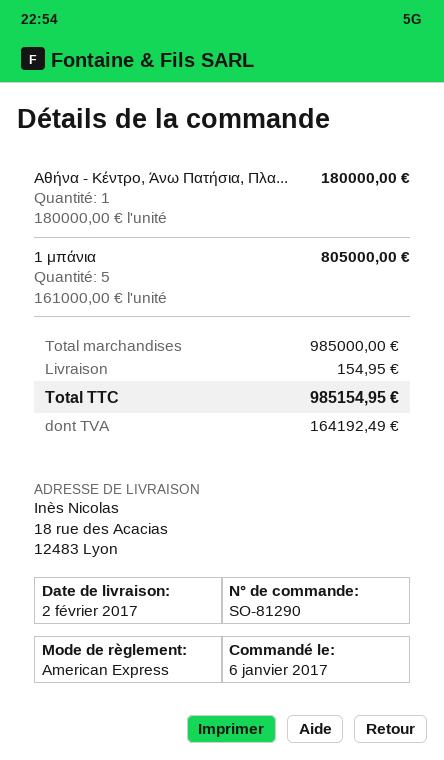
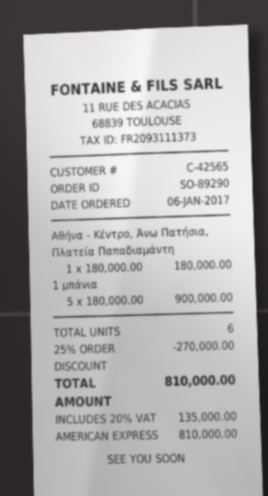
order number: SO-81290 -> SO-89290
1 μπάνια: 5 x 161000.00 = 805000.00 -> 5 x 180000.00 = 900000.00
discount: none -> 25% = 270000.00
shipping: 154.95 -> none
tax: 164192.49 -> 135000.00
total: 985154.95 -> 810000.00

